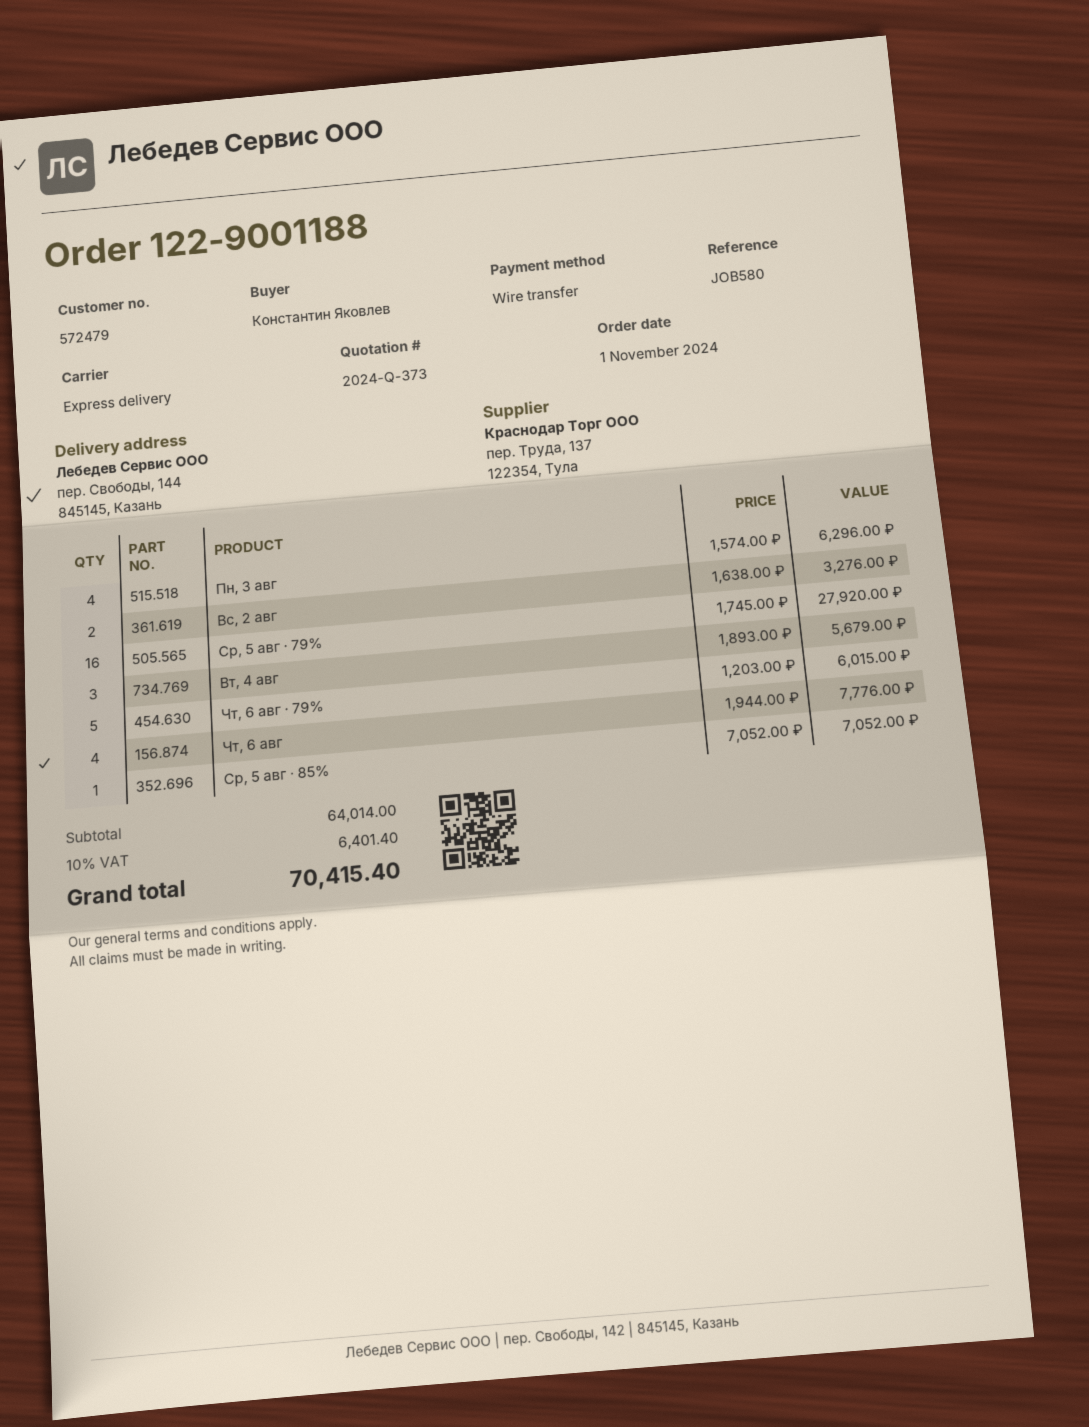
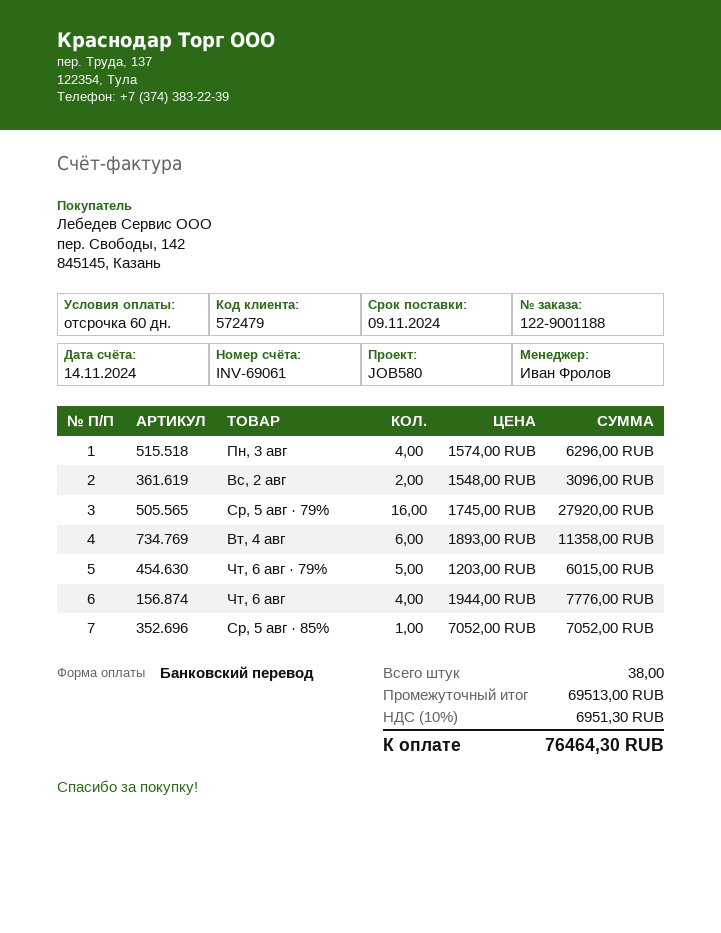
Вс, 2 авг: 2 x 1638.00 = 3276.00 -> 2 x 1548.00 = 3096.00
Вт, 4 авг: 3 x 1893.00 = 5679.00 -> 6 x 1893.00 = 11358.00
subtotal: 64014.00 -> 69513.00
tax: 10% = 6401.40 -> 10% = 6951.30
total: 70415.40 -> 76464.30

